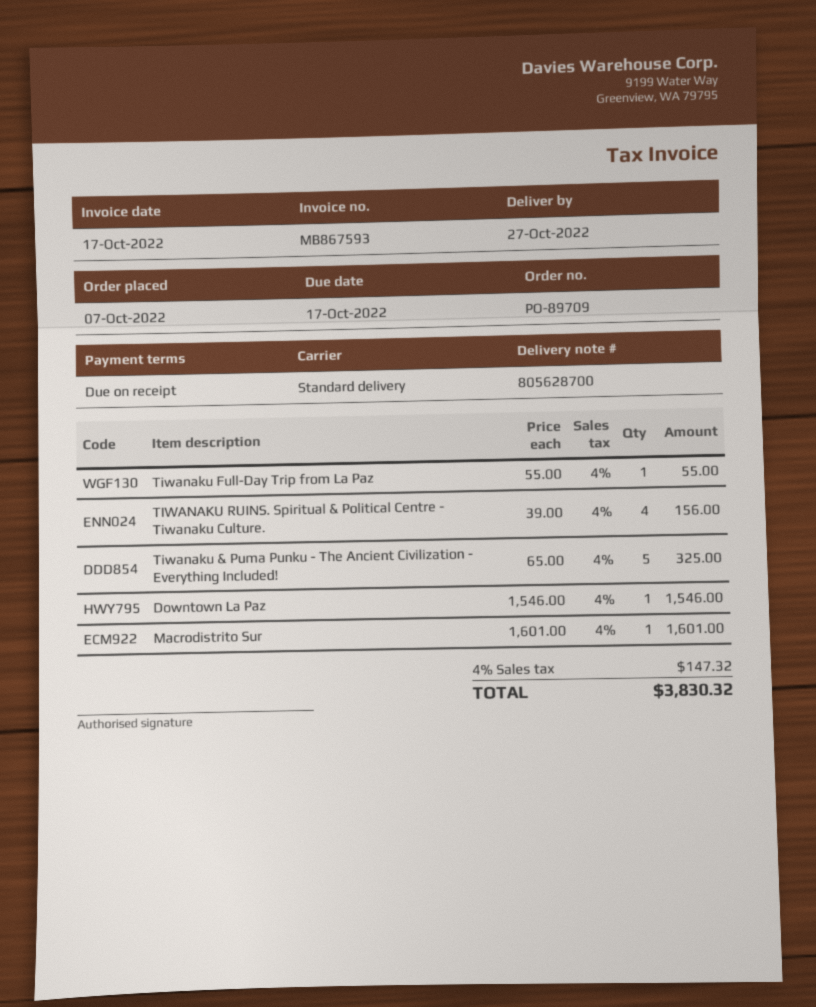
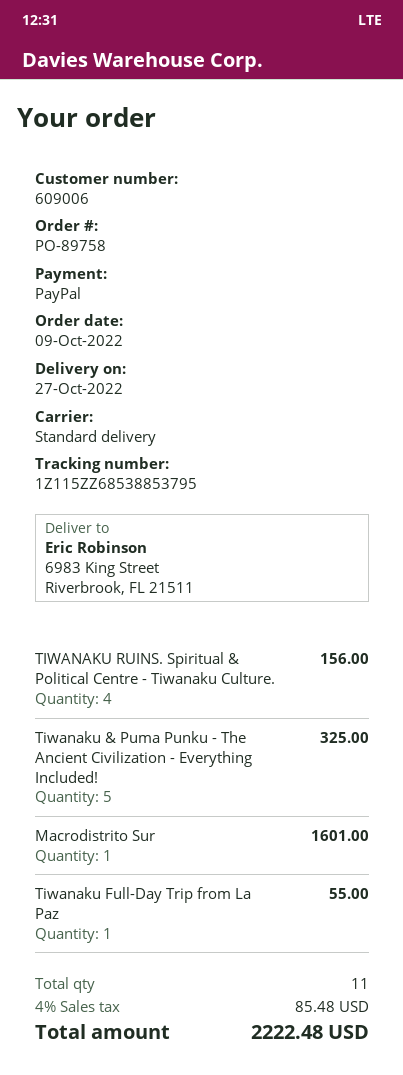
order number: PO-89709 -> PO-89758
order date: 2022-10-07 -> 2022-10-09
Downtown La Paz: 1 for 1546.00 -> none
tax: 4% = 147.32 -> 4% = 85.48
total: 3830.32 -> 2222.48

